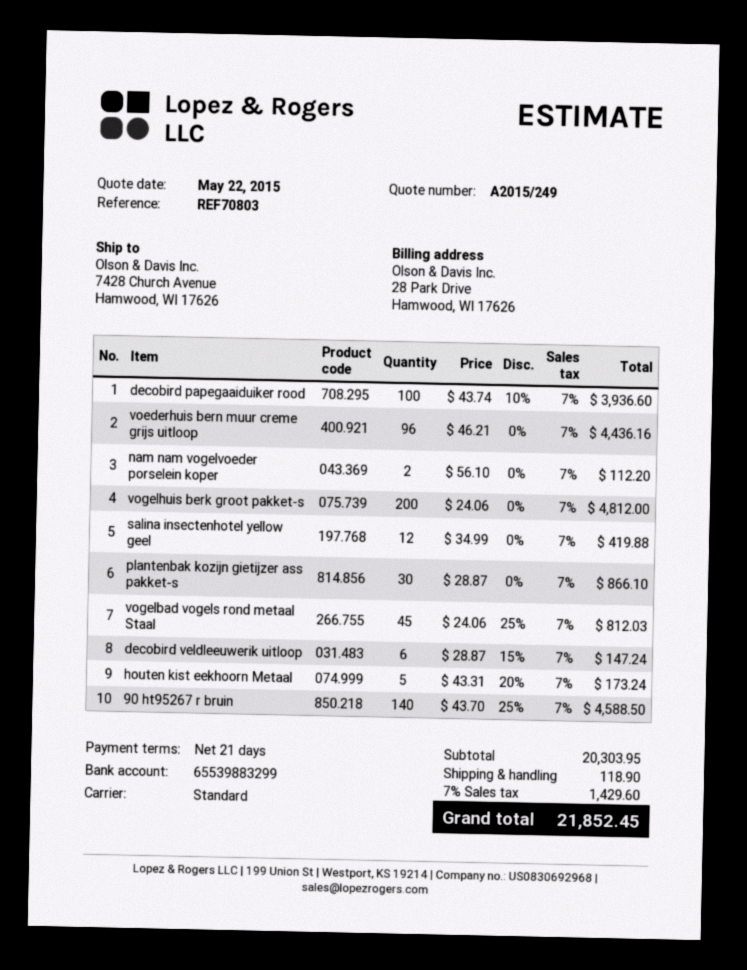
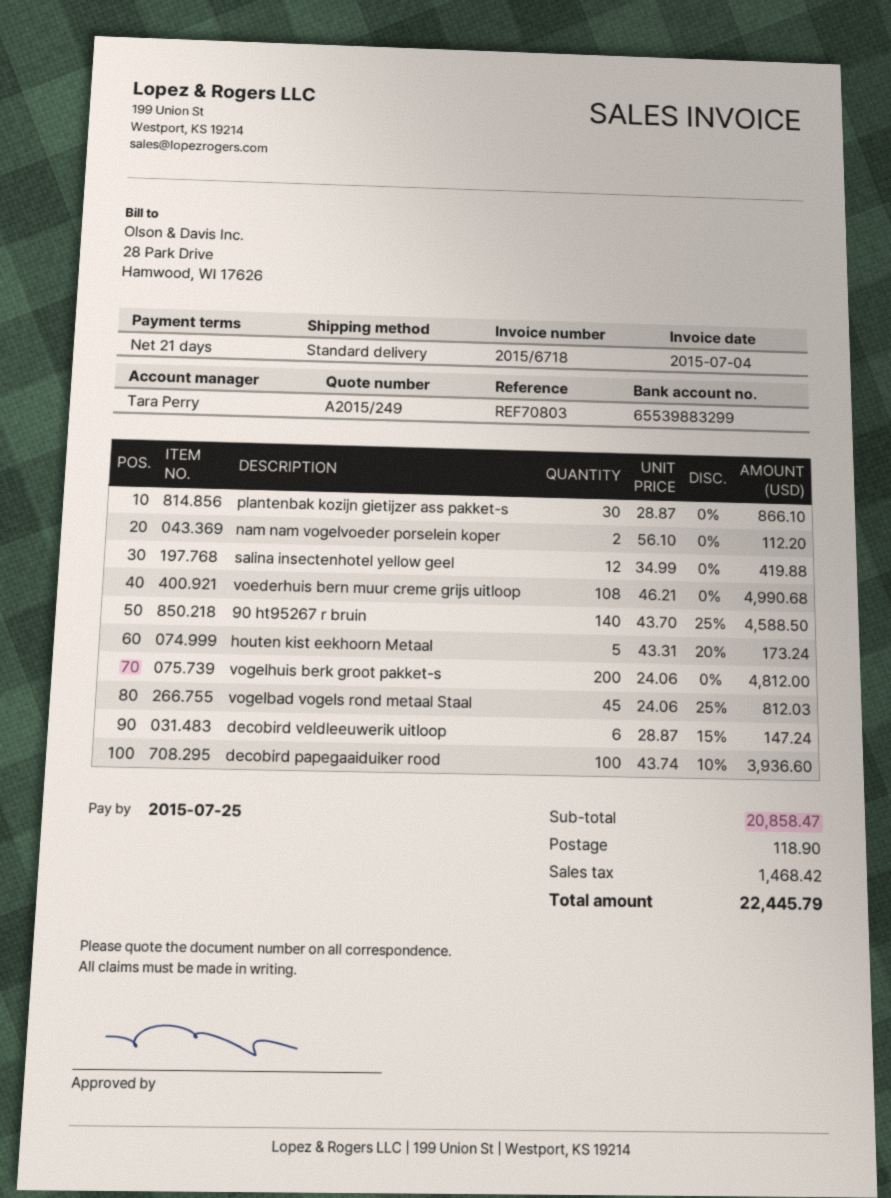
voederhuis bern muur creme grijs uitloop: 96 x 46.21 = 4436.16 -> 108 x 46.21 = 4990.68
subtotal: 20303.95 -> 20858.47
tax: 1429.60 -> 1468.42
total: 21852.45 -> 22445.79

